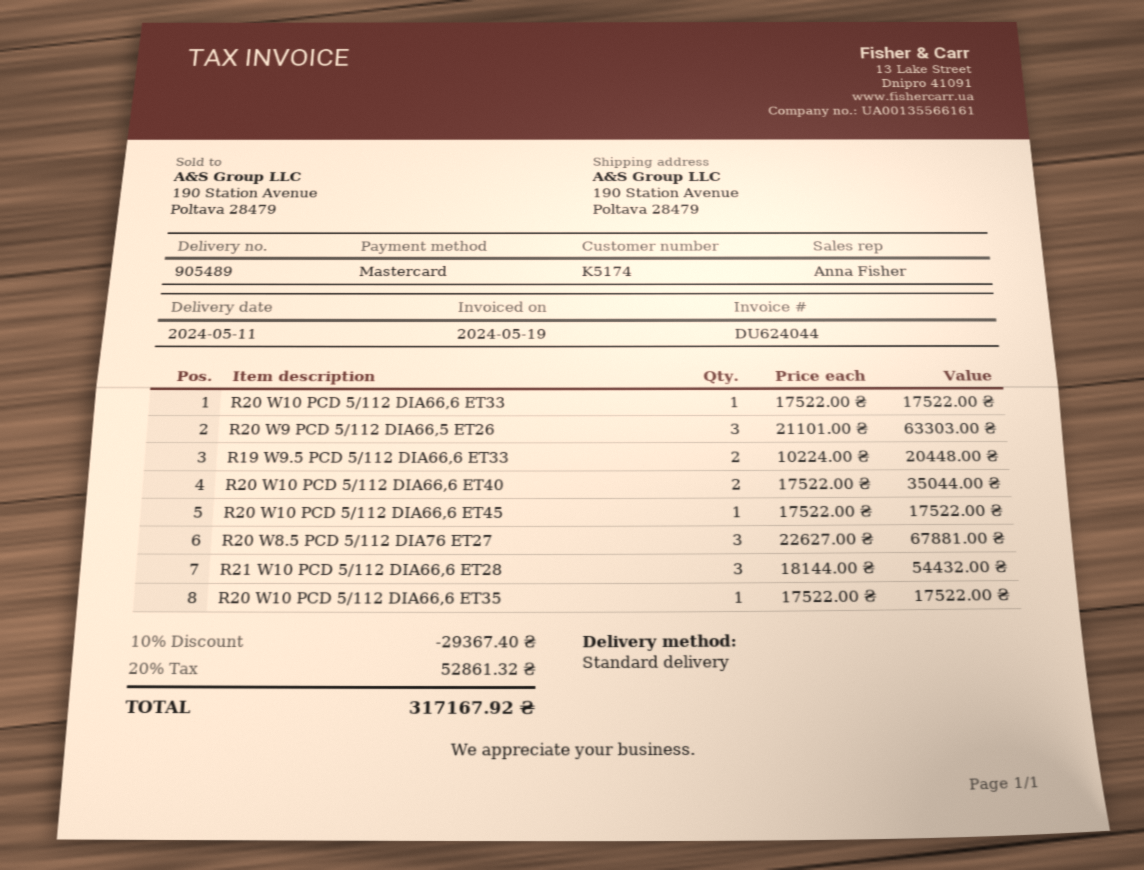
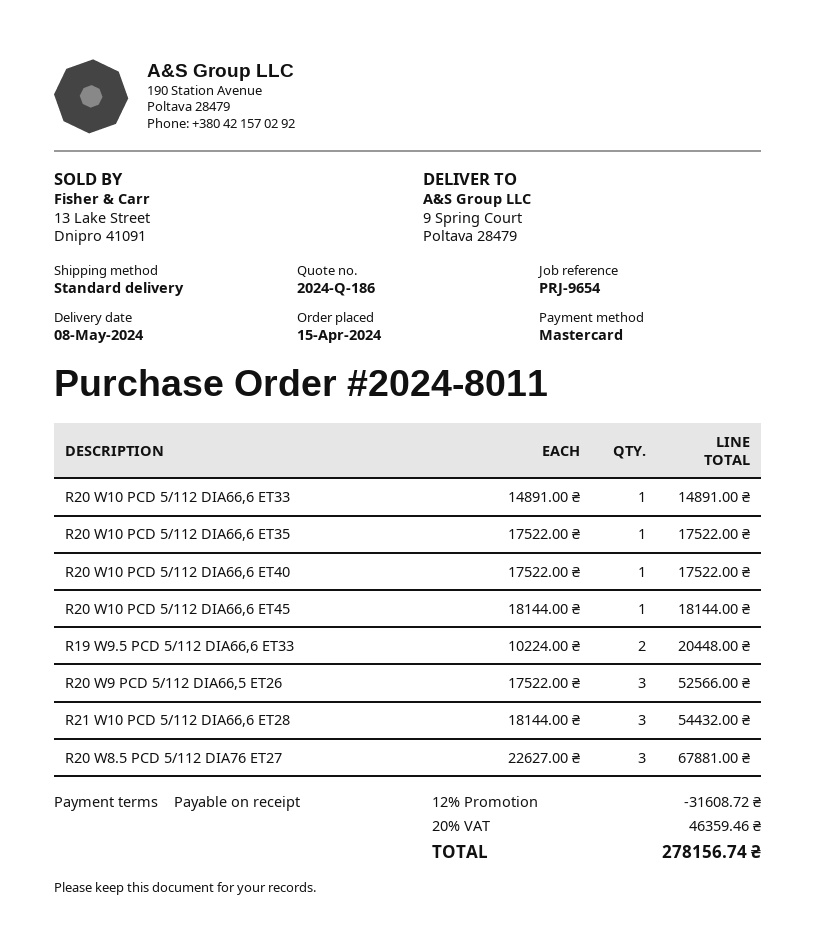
delivery date: 2024-05-11 -> 2024-05-08
ship to: 190 Station Avenue, Poltava 28479 -> 9 Spring Court, Poltava 28479
R20 W10 PCD 5/112 DIA66,6 ET33: 1 x 17522.00 = 17522.00 -> 1 x 14891.00 = 14891.00
R20 W9 PCD 5/112 DIA66,5 ET26: 3 x 21101.00 = 63303.00 -> 3 x 17522.00 = 52566.00
R20 W10 PCD 5/112 DIA66,6 ET40: 2 x 17522.00 = 35044.00 -> 1 x 17522.00 = 17522.00
R20 W10 PCD 5/112 DIA66,6 ET45: 1 x 17522.00 = 17522.00 -> 1 x 18144.00 = 18144.00
discount: 10% = 29367.40 -> 12% = 31608.72
tax: 20% = 52861.32 -> 20% = 46359.46
total: 317167.92 -> 278156.74

